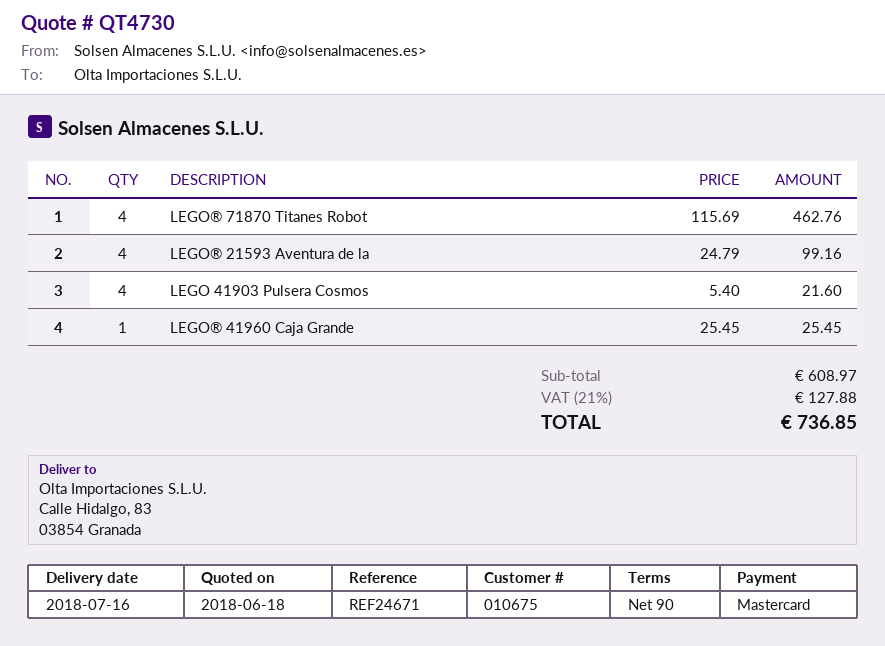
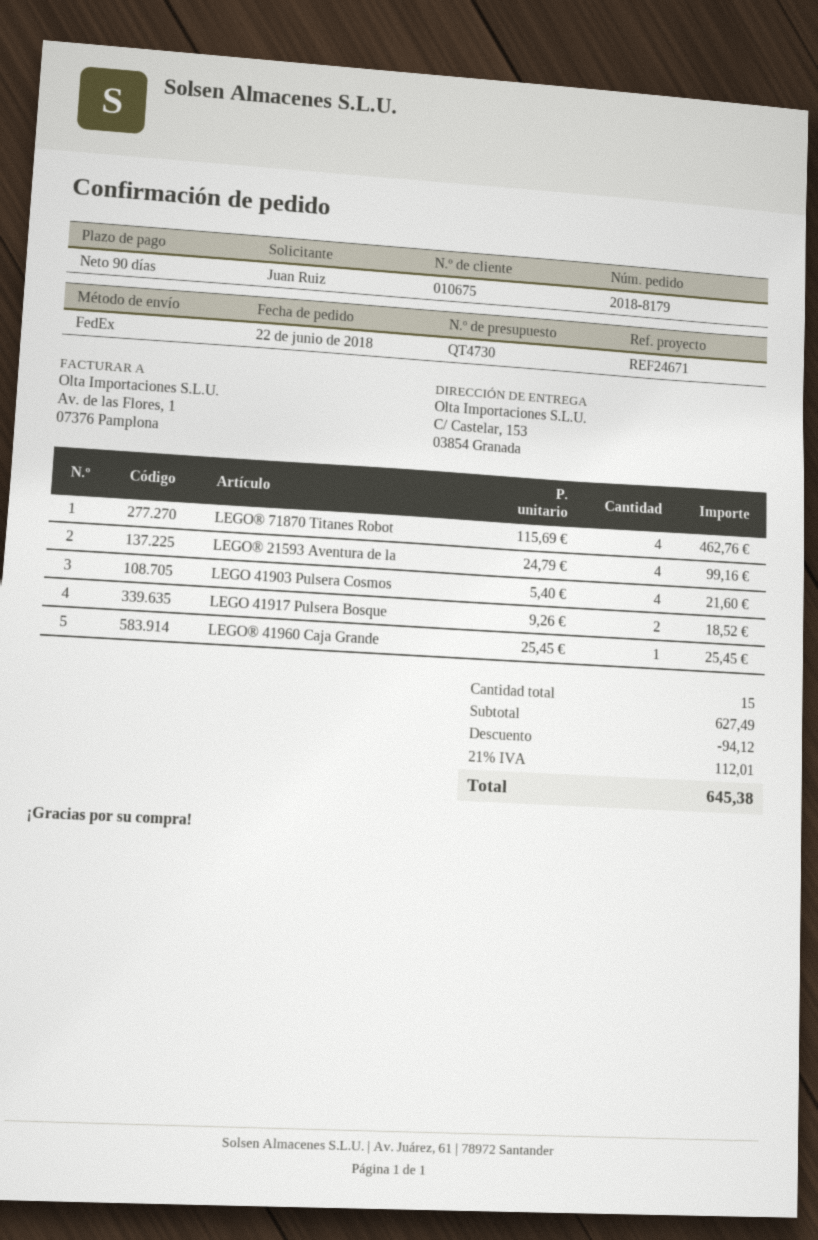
ship to: Calle Hidalgo, 83, 03854 Granada -> C/ Castelar, 153, 03854 Granada
LEGO 41917 Pulsera Bosque: none -> 2 x 9.26 = 18.52
subtotal: 608.97 -> 627.49
discount: none -> 94.12
tax: 21% = 127.88 -> 21% = 112.01
total: 736.85 -> 645.38

